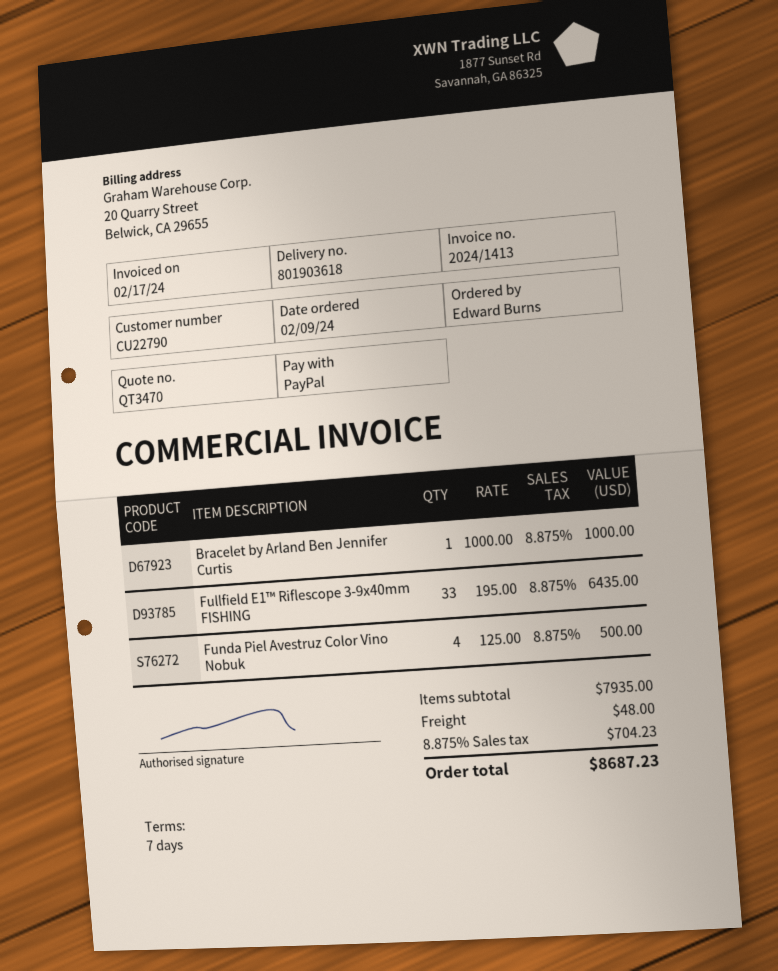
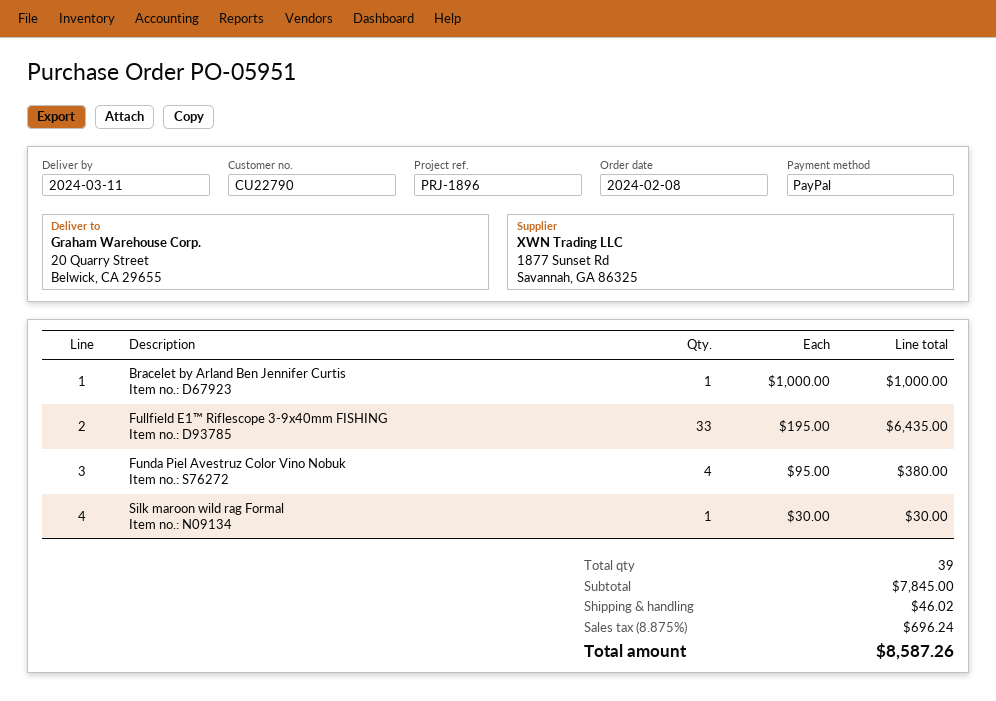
order date: 2024-02-09 -> 2024-02-08
Funda Piel Avestruz Color Vino Nobuk: 4 x 125.00 = 500.00 -> 4 x 95.00 = 380.00
Silk maroon wild rag Formal: none -> 1 x 30.00 = 30.00
subtotal: 7935.00 -> 7845.00
shipping: 48.00 -> 46.02
tax: 8.875% = 704.23 -> 8.875% = 696.24
total: 8687.23 -> 8587.26

